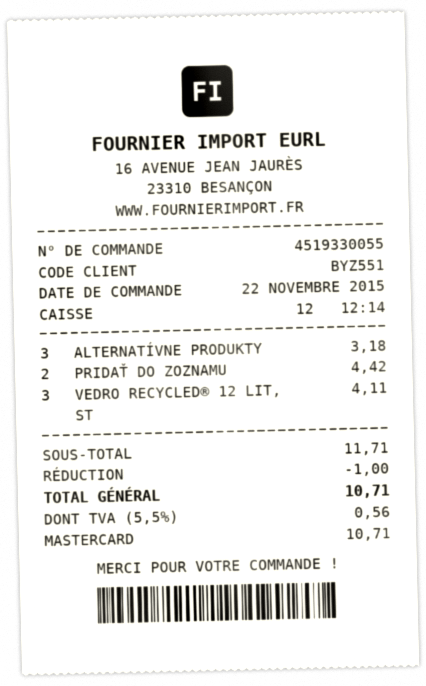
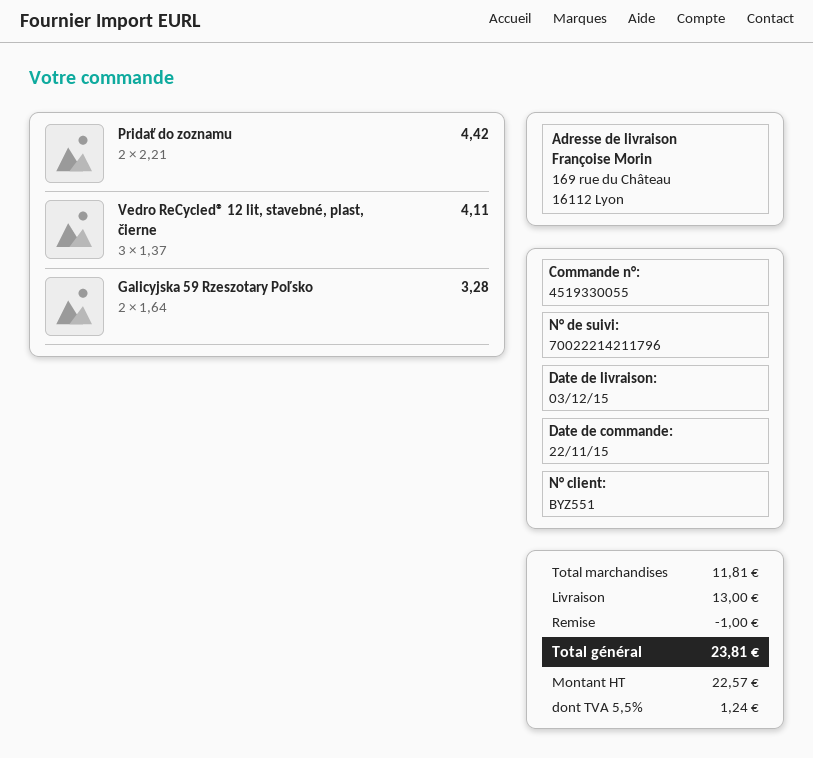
ALTERNATÍVNE PRODUKTY: 3 for 3.18 -> none
Galicyjska 59 Rzeszotary Poľsko: none -> 2 for 3.28
subtotal: 11.71 -> 11.81
shipping: none -> 13.00
tax: 5.5% = 0.56 -> 5.5% = 1.24
total: 10.71 -> 23.81

